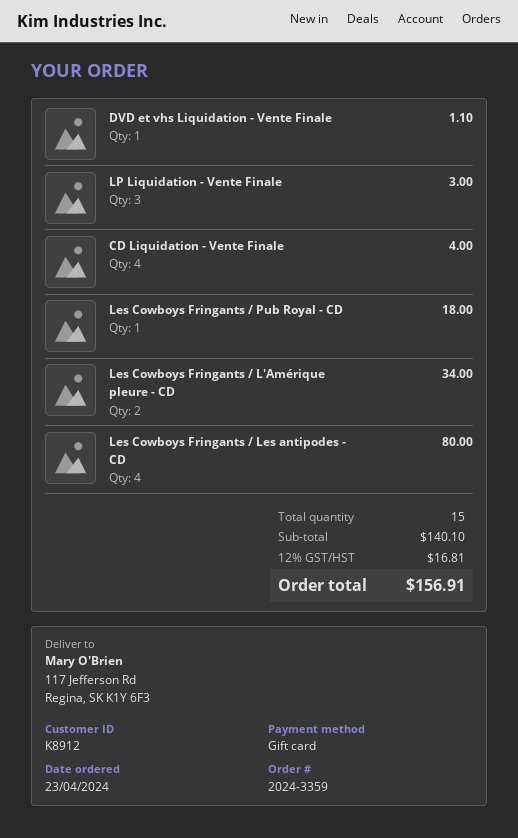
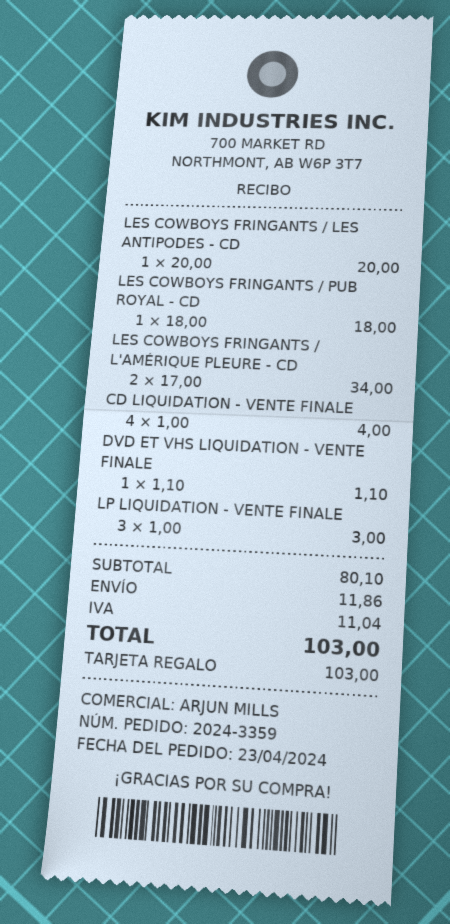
Les Cowboys Fringants / Les antipodes - CD: 4 for 80.00 -> 1 for 20.00
subtotal: 140.10 -> 80.10
shipping: none -> 11.86
tax: 16.81 -> 11.04
total: 156.91 -> 103.00

